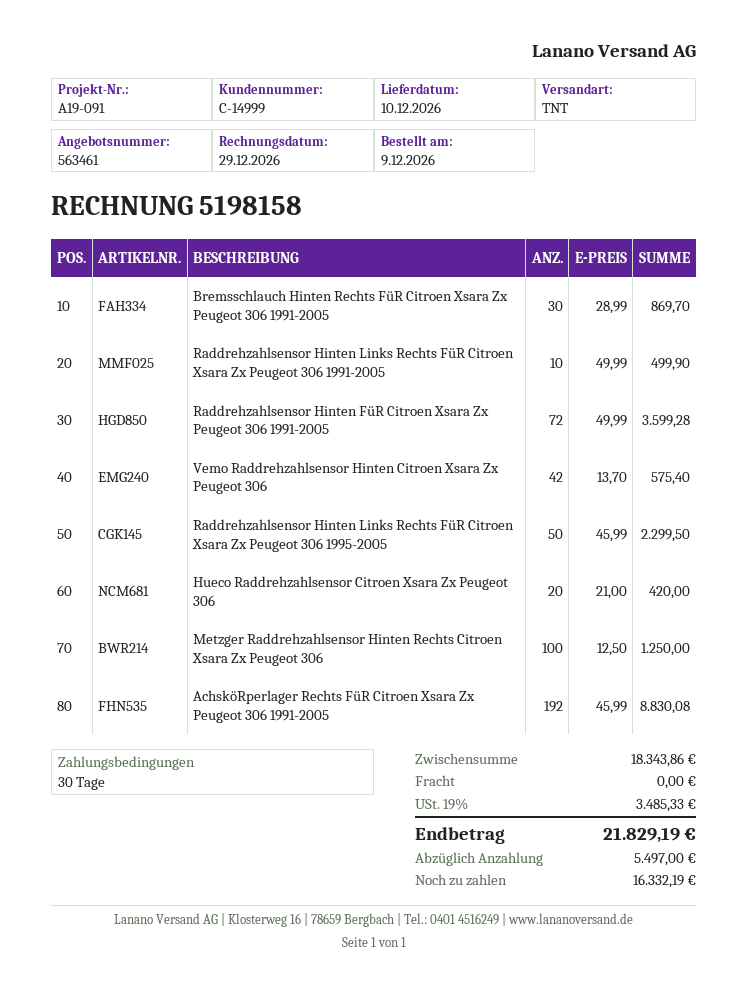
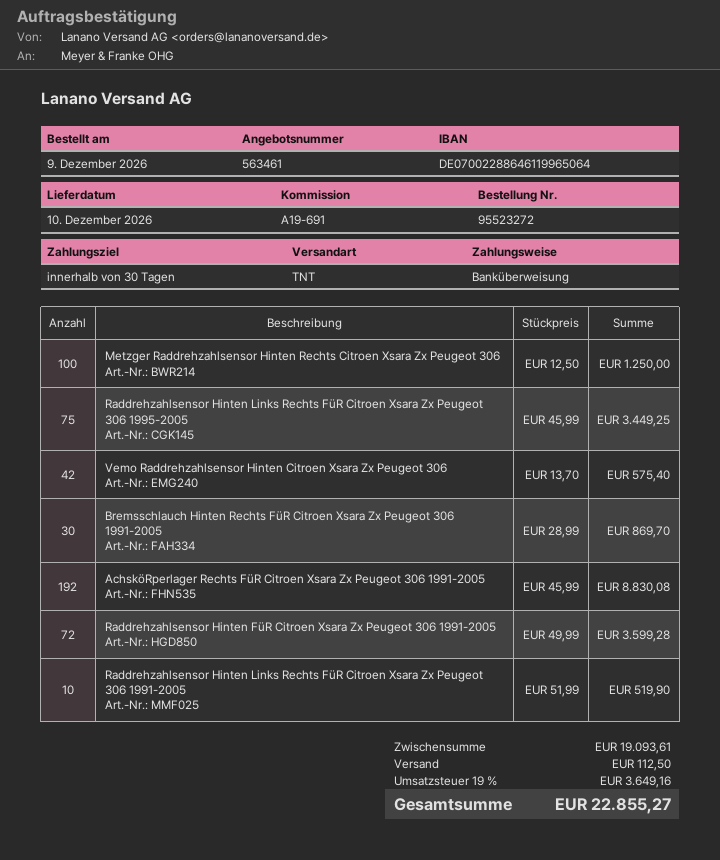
reference: A19-091 -> A19-691
Raddrehzahlsensor Hinten Links Rechts FüR Citroen Xsara Zx Peugeot 306 1991-2005: 10 x 49.99 = 499.90 -> 10 x 51.99 = 519.90
Raddrehzahlsensor Hinten Links Rechts FüR Citroen Xsara Zx Peugeot 306 1995-2005: 50 x 45.99 = 2299.50 -> 75 x 45.99 = 3449.25
Hueco Raddrehzahlsensor Citroen Xsara Zx Peugeot 306: 20 x 21.00 = 420.00 -> none
subtotal: 18343.86 -> 19093.61
shipping: 0.00 -> 112.50
tax: 19% = 3485.33 -> 19% = 3649.16
total: 21829.19 -> 22855.27

